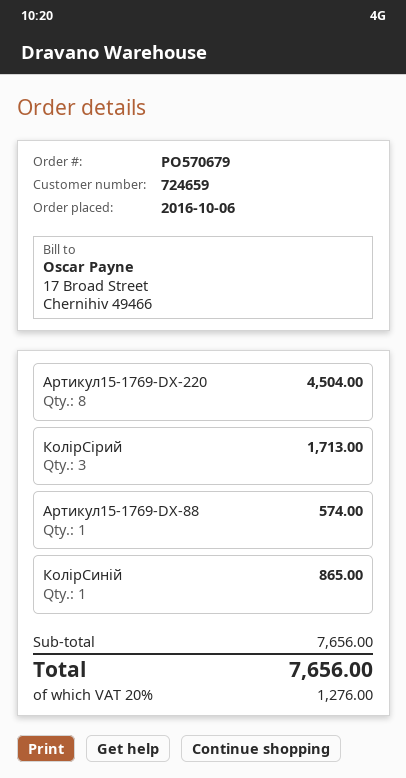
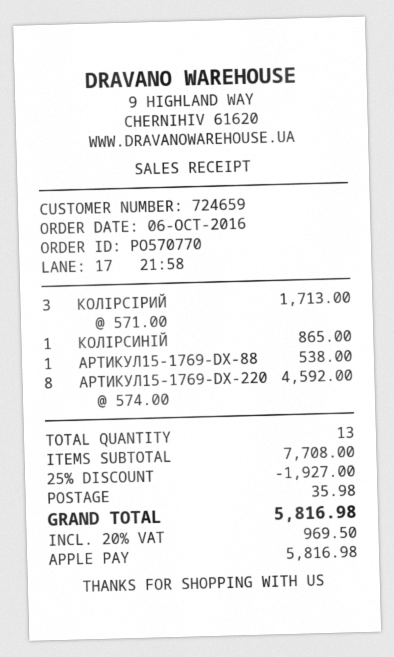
order number: PO570679 -> PO570770
Артикул15-1769-DX-220: 8 for 4504.00 -> 8 for 4592.00
Артикул15-1769-DX-88: 1 for 574.00 -> 1 for 538.00
subtotal: 7656.00 -> 7708.00
discount: none -> 25% = 1927.00
shipping: none -> 35.98
tax: 20% = 1276.00 -> 20% = 969.50
total: 7656.00 -> 5816.98

